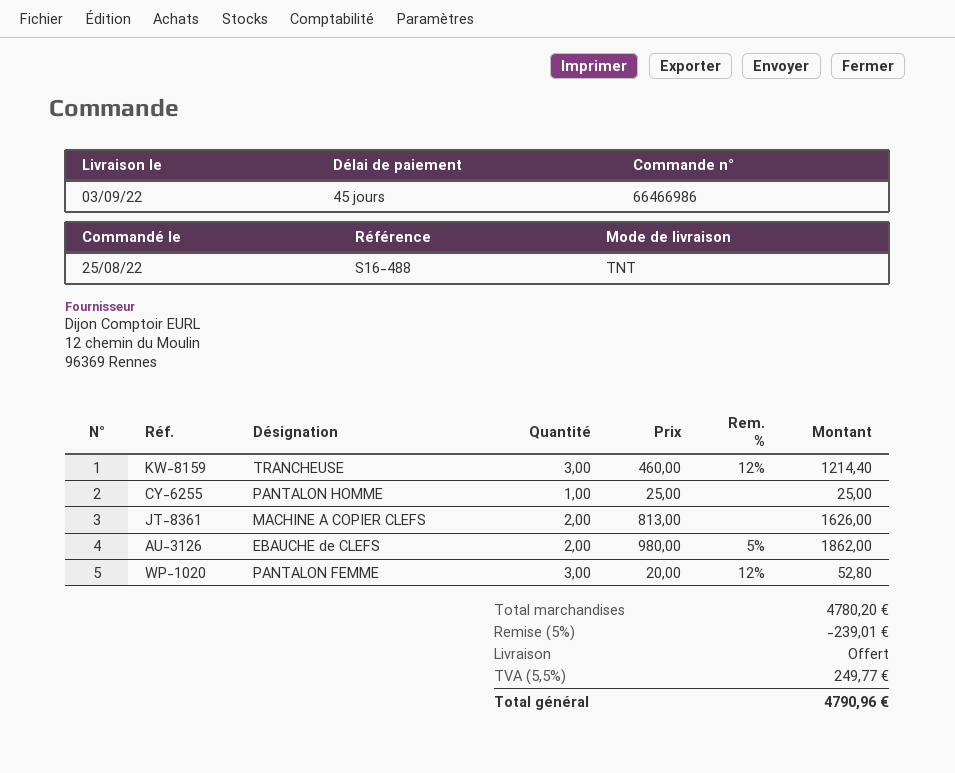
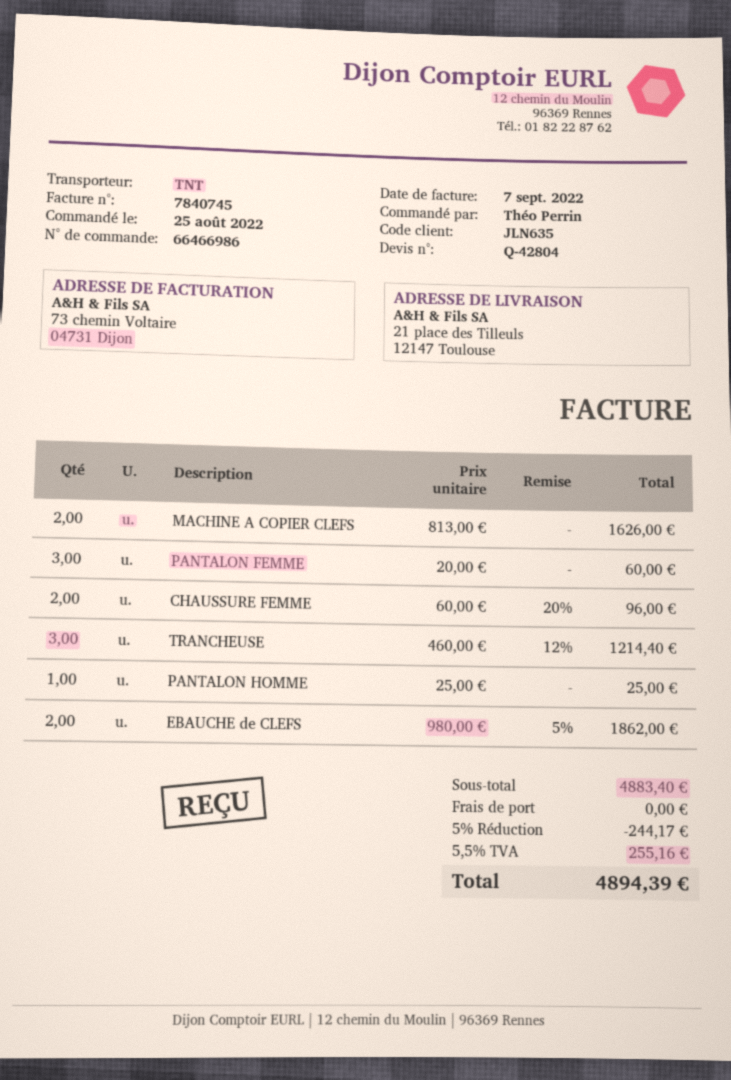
PANTALON FEMME: 3 x 20.00 - 12% = 52.80 -> 3 x 20.00 = 60.00
CHAUSSURE FEMME: none -> 2 x 60.00 - 20% = 96.00
subtotal: 4780.20 -> 4883.40
discount: 5% = 239.01 -> 5% = 244.17
tax: 5.5% = 249.77 -> 5.5% = 255.16
total: 4790.96 -> 4894.39

